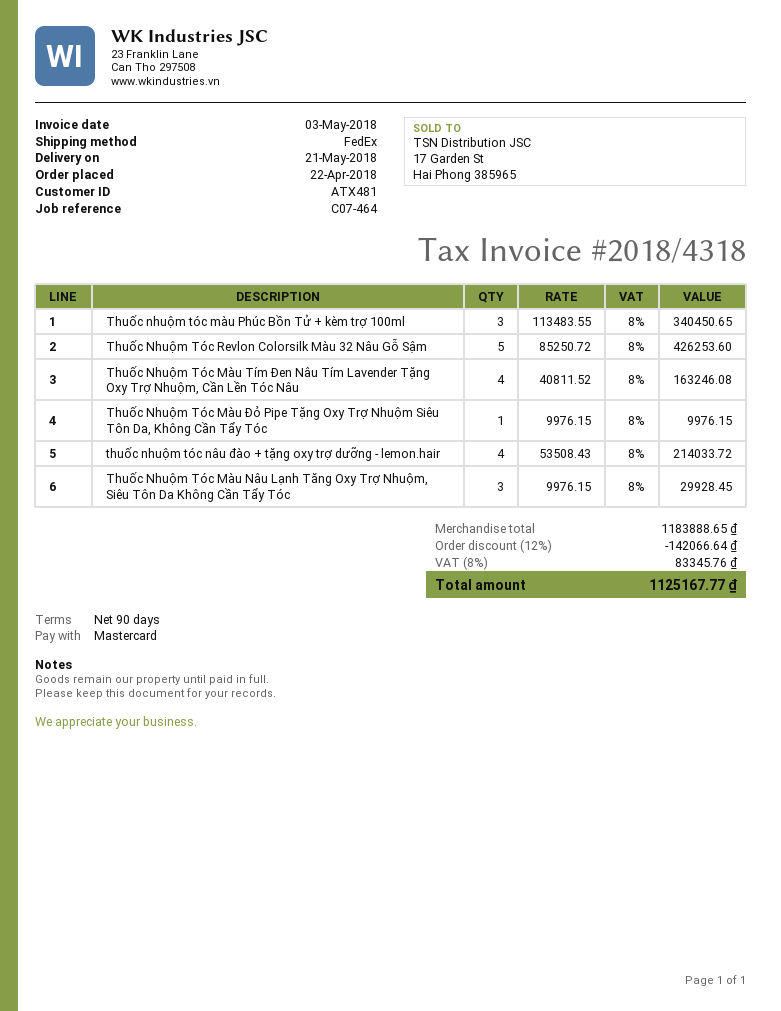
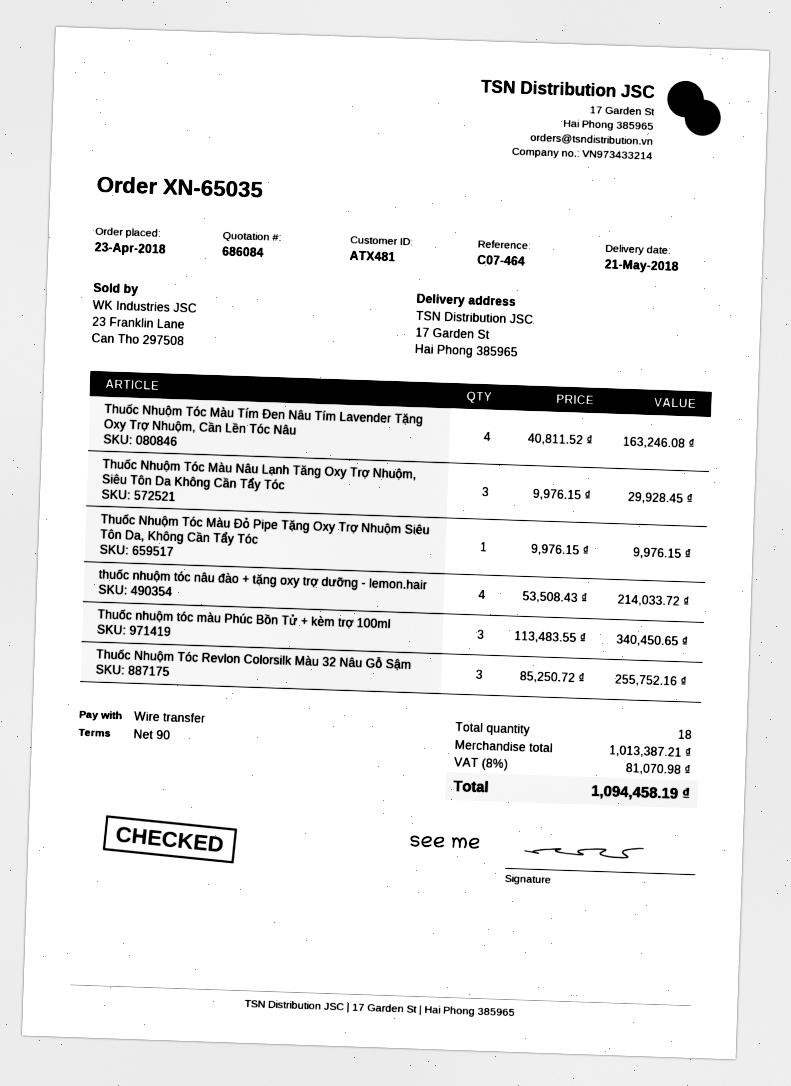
order date: 2018-04-22 -> 2018-04-23
payment method: Mastercard -> bank transfer
Thuốc Nhuộm Tóc Revlon Colorsilk Màu 32 Nâu Gỗ Sậm: 5 x 85250.72 = 426253.60 -> 3 x 85250.72 = 255752.16
subtotal: 1183888.65 -> 1013387.21
discount: 12% = 142066.64 -> none
tax: 8% = 83345.76 -> 8% = 81070.98
total: 1125167.77 -> 1094458.19

